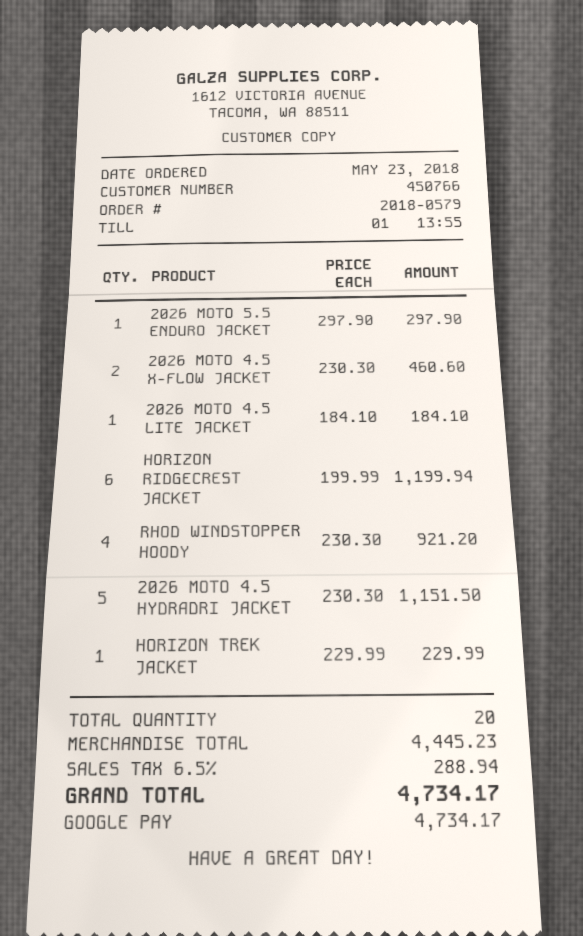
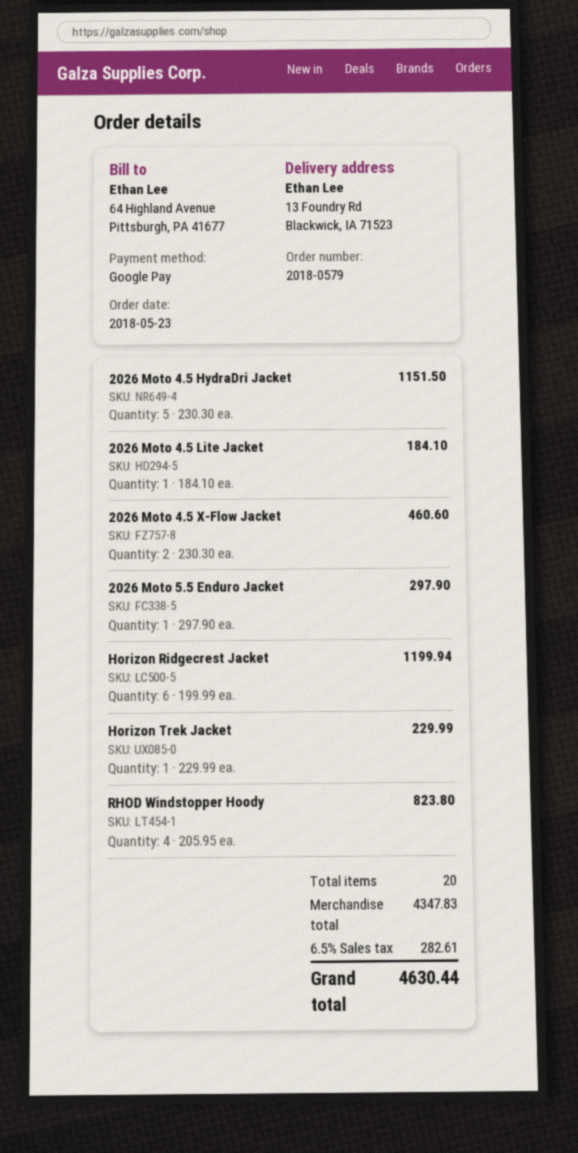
RHOD WINDSTOPPER HOODY: 4 x 230.30 = 921.20 -> 4 x 205.95 = 823.80
subtotal: 4445.23 -> 4347.83
tax: 6.5% = 288.94 -> 6.5% = 282.61
total: 4734.17 -> 4630.44

